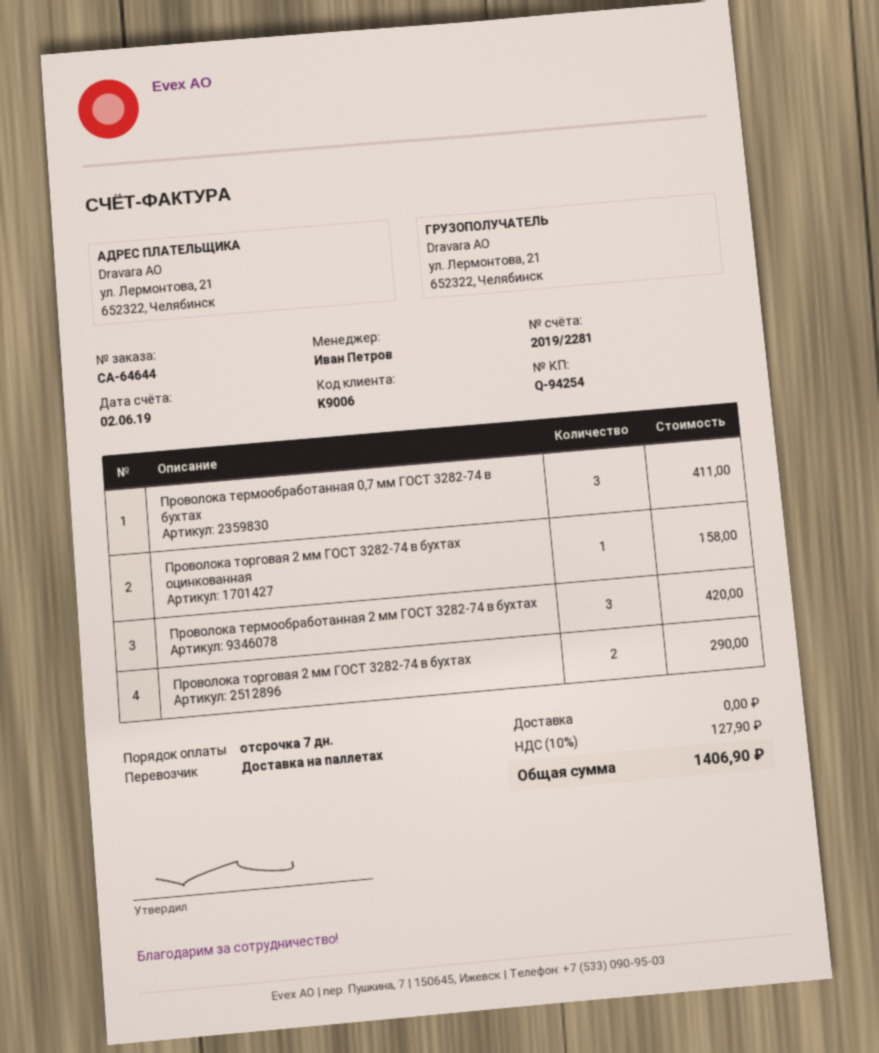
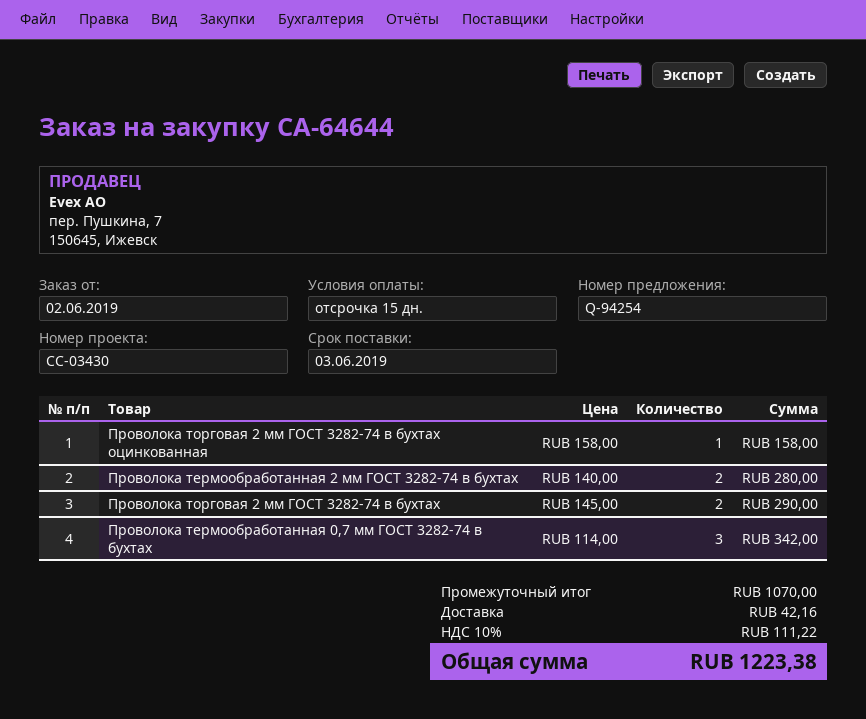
payment terms: 7 days -> 15 days
Проволока термообработанная 0,7 мм ГОСТ 3282-74 в бухтах: 3 for 411.00 -> 3 for 342.00
Проволока термообработанная 2 мм ГОСТ 3282-74 в бухтах: 3 for 420.00 -> 2 for 280.00
shipping: 0.00 -> 42.16
tax: 10% = 127.90 -> 10% = 111.22
total: 1406.90 -> 1223.38

